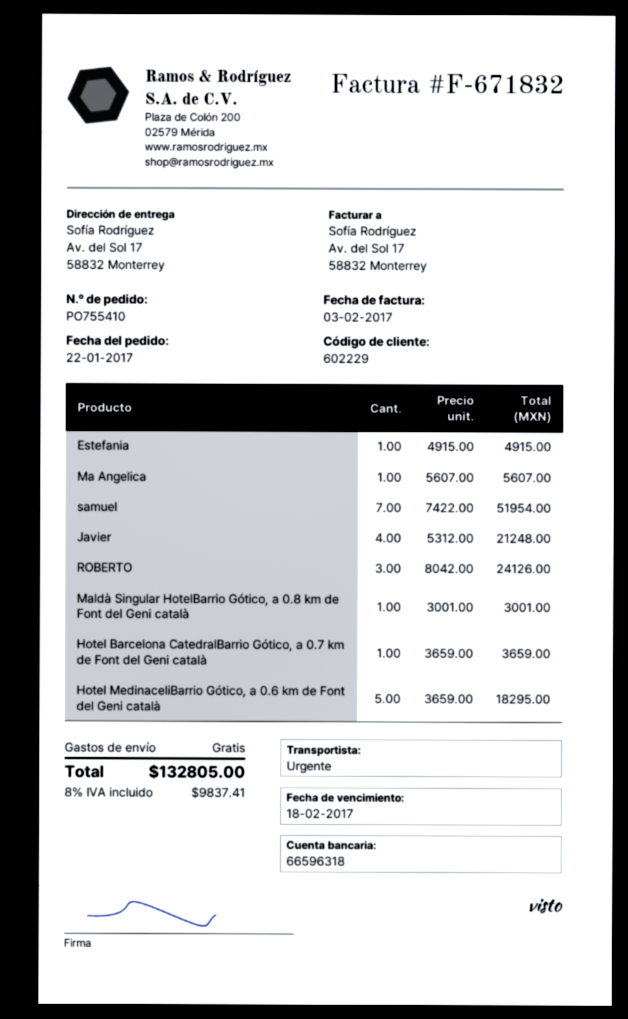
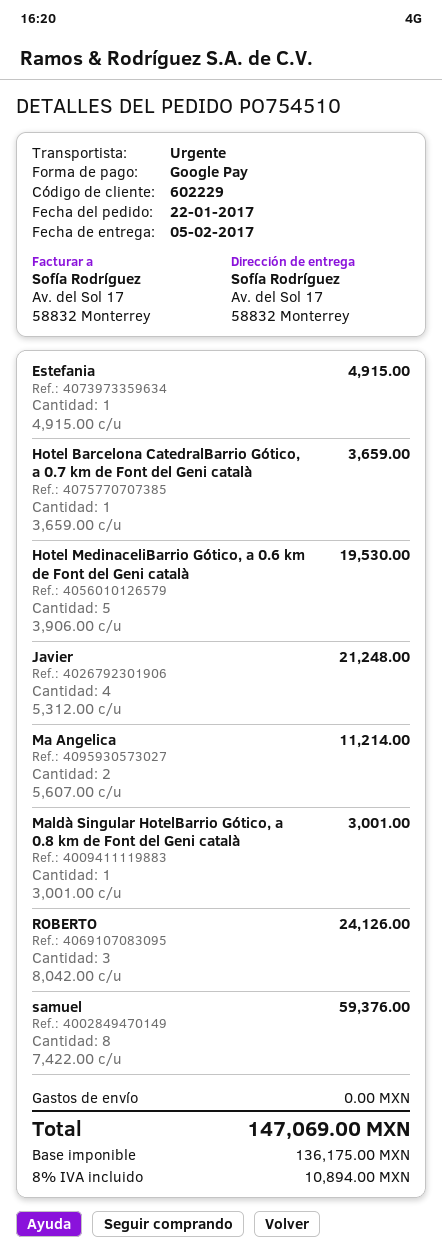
order number: PO755410 -> PO754510
Ma Angelica: 1 x 5607.00 = 5607.00 -> 2 x 5607.00 = 11214.00
samuel: 7 x 7422.00 = 51954.00 -> 8 x 7422.00 = 59376.00
Hotel MedinaceliBarrio Gótico, a 0.6 km de Font del Geni català: 5 x 3659.00 = 18295.00 -> 5 x 3906.00 = 19530.00
tax: 8% = 9837.41 -> 8% = 10894.00
total: 132805.00 -> 147069.00

